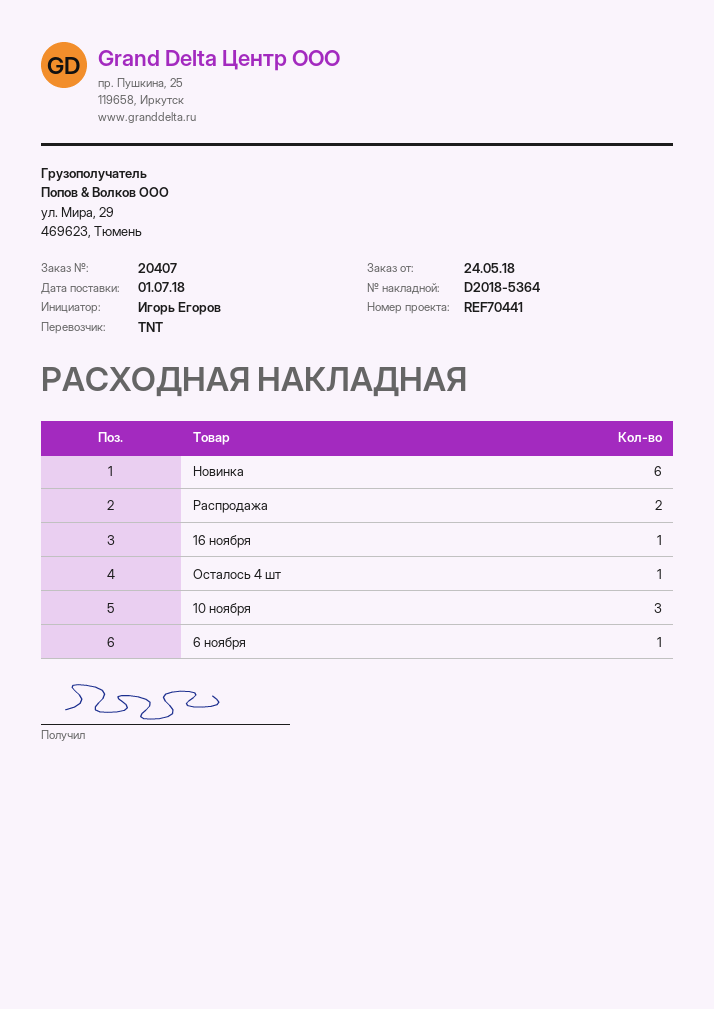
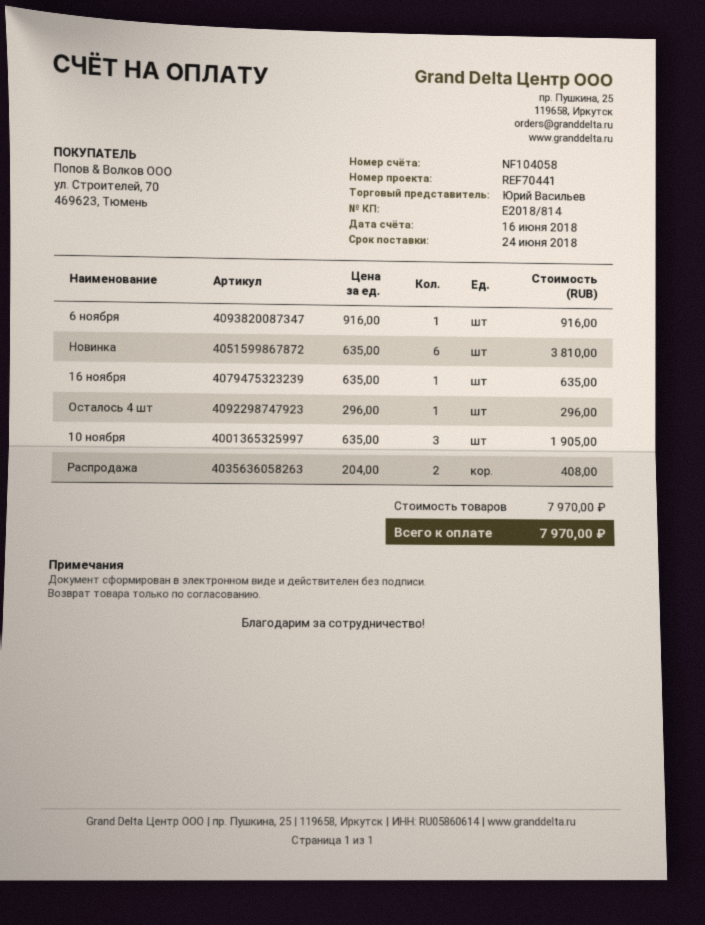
delivery date: 2018-07-01 -> 2018-06-24

